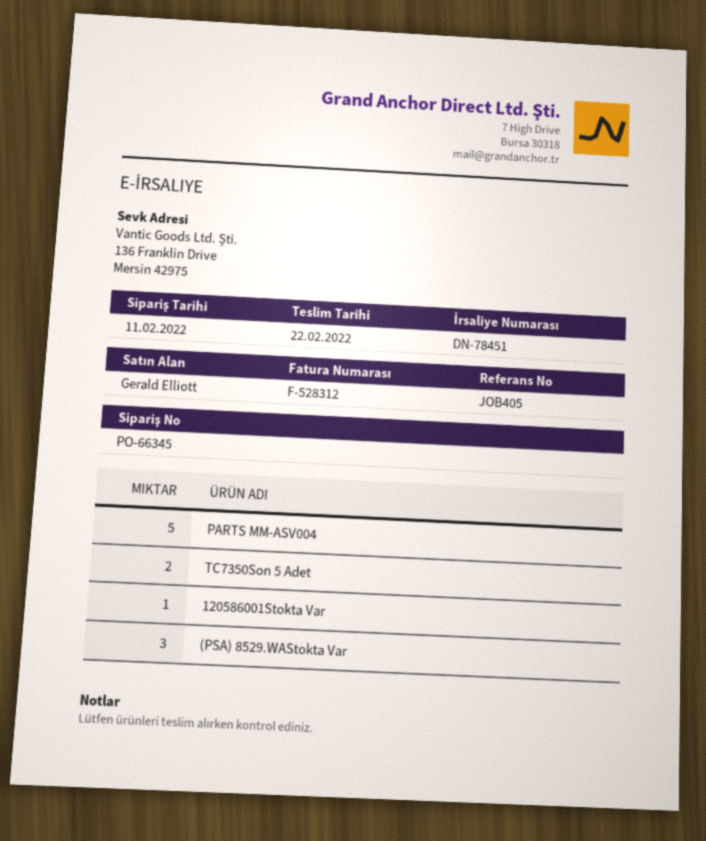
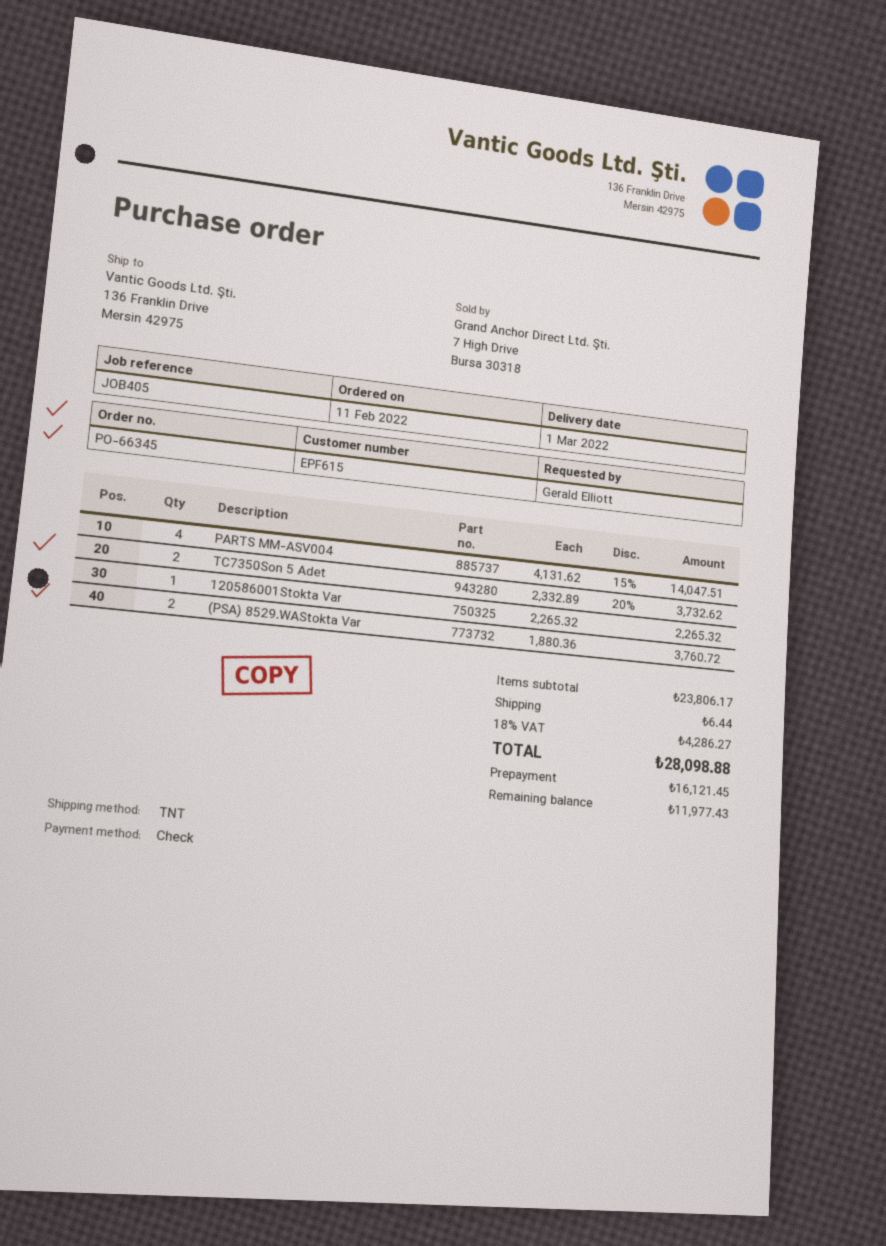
delivery date: 2022-02-22 -> 2022-03-01
PARTS MM-ASV004: 5 -> 4
(PSA) 8529.WAStokta Var: 3 -> 2

